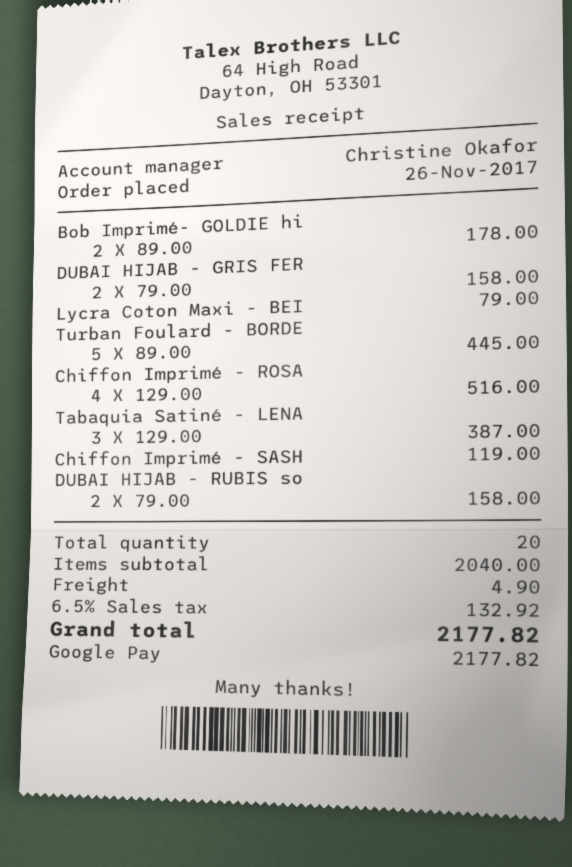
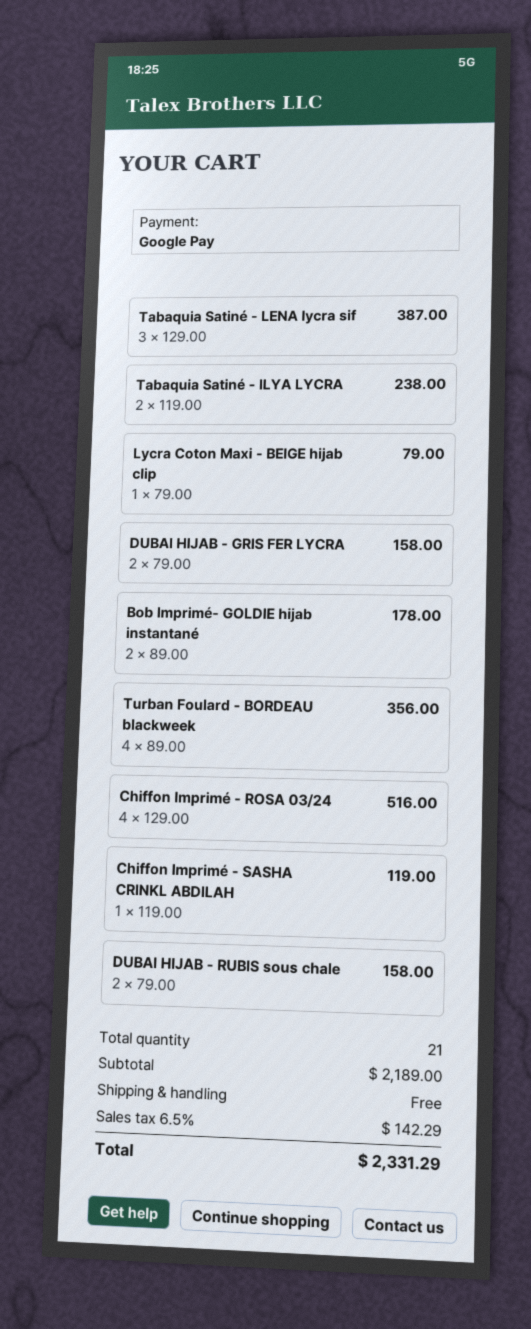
Turban Foulard - BORDE: 5 x 89.00 = 445.00 -> 4 x 89.00 = 356.00
Tabaquia Satiné - ILYA LYCRA: none -> 2 x 119.00 = 238.00
total quantity: 20 -> 21
subtotal: 2040.00 -> 2189.00
shipping: 4.90 -> 0.00
tax: 6.5% = 132.92 -> 6.5% = 142.29
total: 2177.82 -> 2331.29

